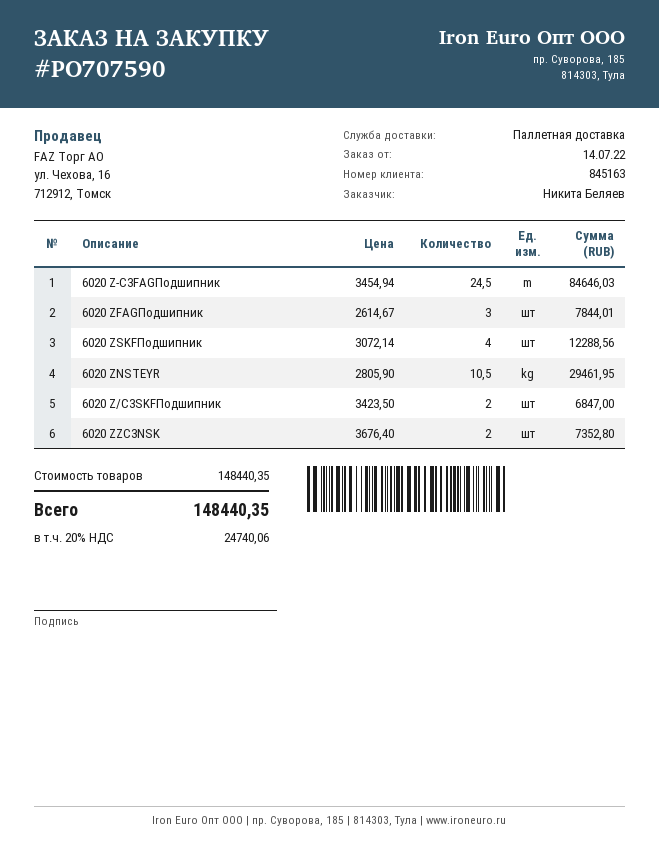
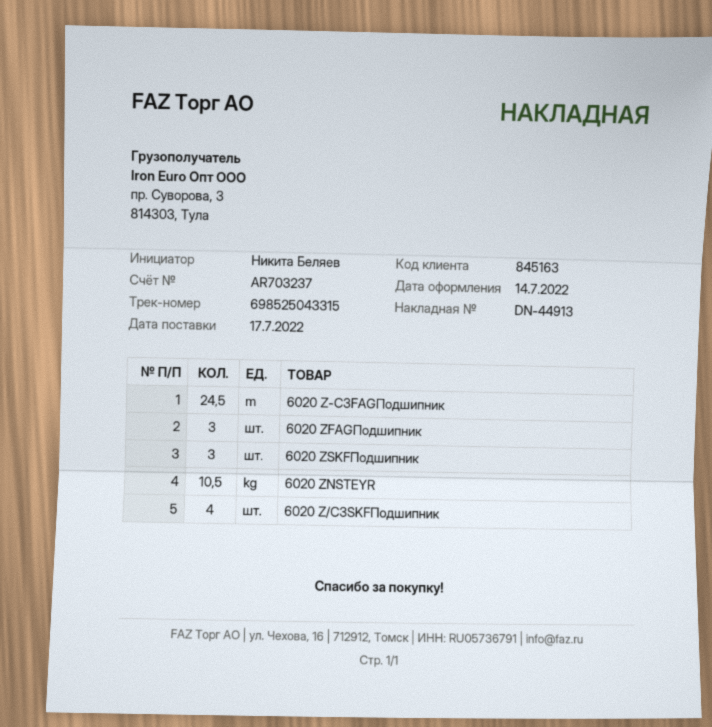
6020 ZSKFПодшипник: 4 -> 3
6020 Z/C3SKFПодшипник: 2 -> 4
6020 ZZC3NSK: 2 -> none

